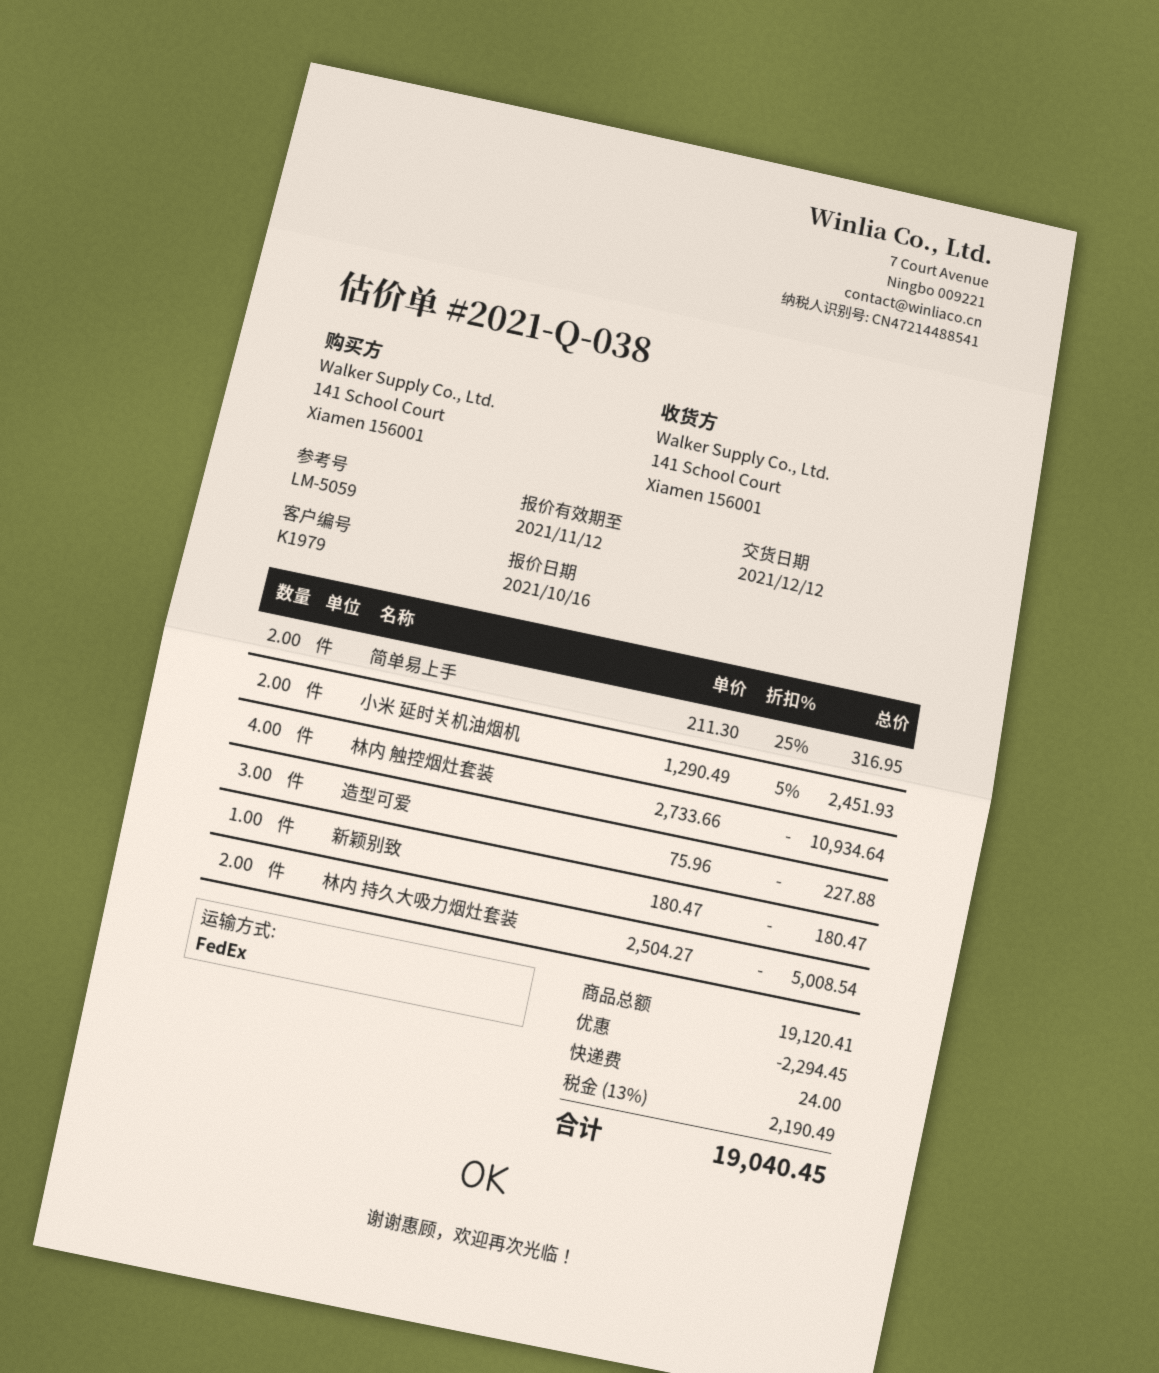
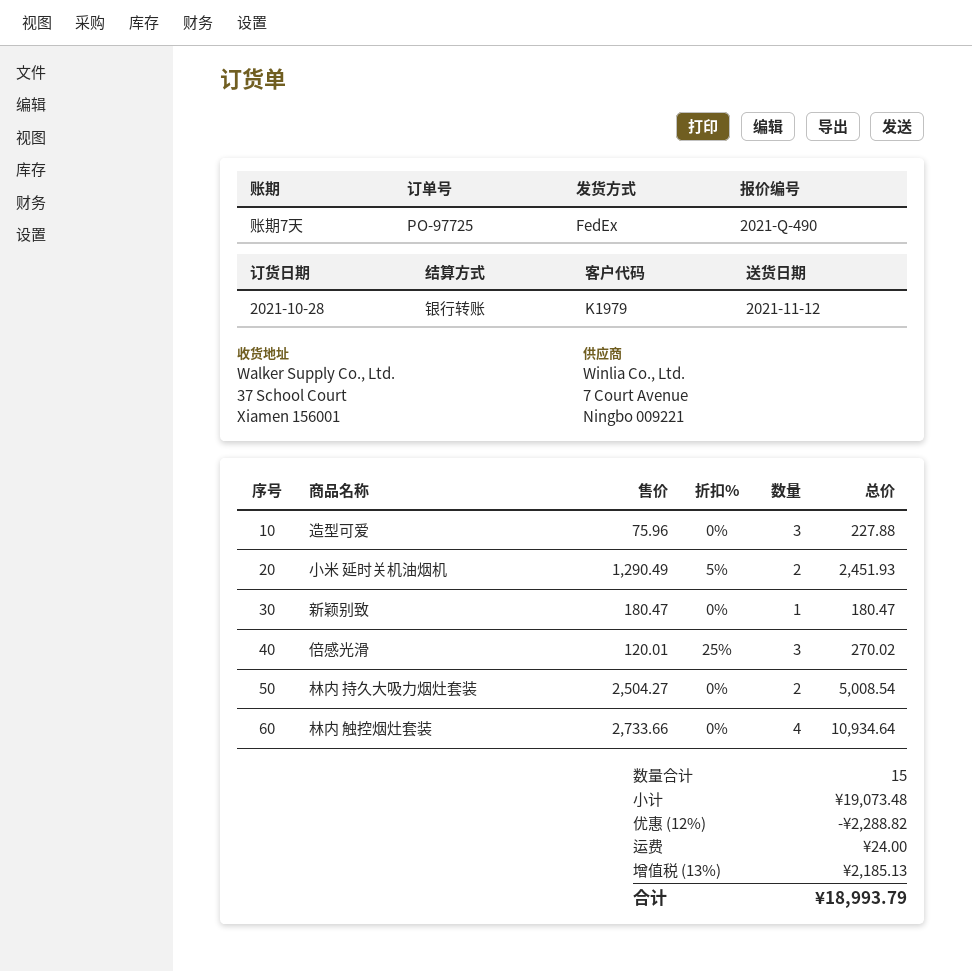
quote number: 2021-Q-038 -> 2021-Q-490
delivery date: 2021-12-12 -> 2021-11-12
ship to: 141 School Court, Xiamen 156001 -> 37 School Court, Xiamen 156001
简单易上手: 2 x 211.30 - 25% = 316.95 -> none
倍感光滑: none -> 3 x 120.01 - 25% = 270.02
subtotal: 19120.41 -> 19073.48
discount: 2294.45 -> 2288.82
tax: 13% = 2190.49 -> 13% = 2185.13
total: 19040.45 -> 18993.79

